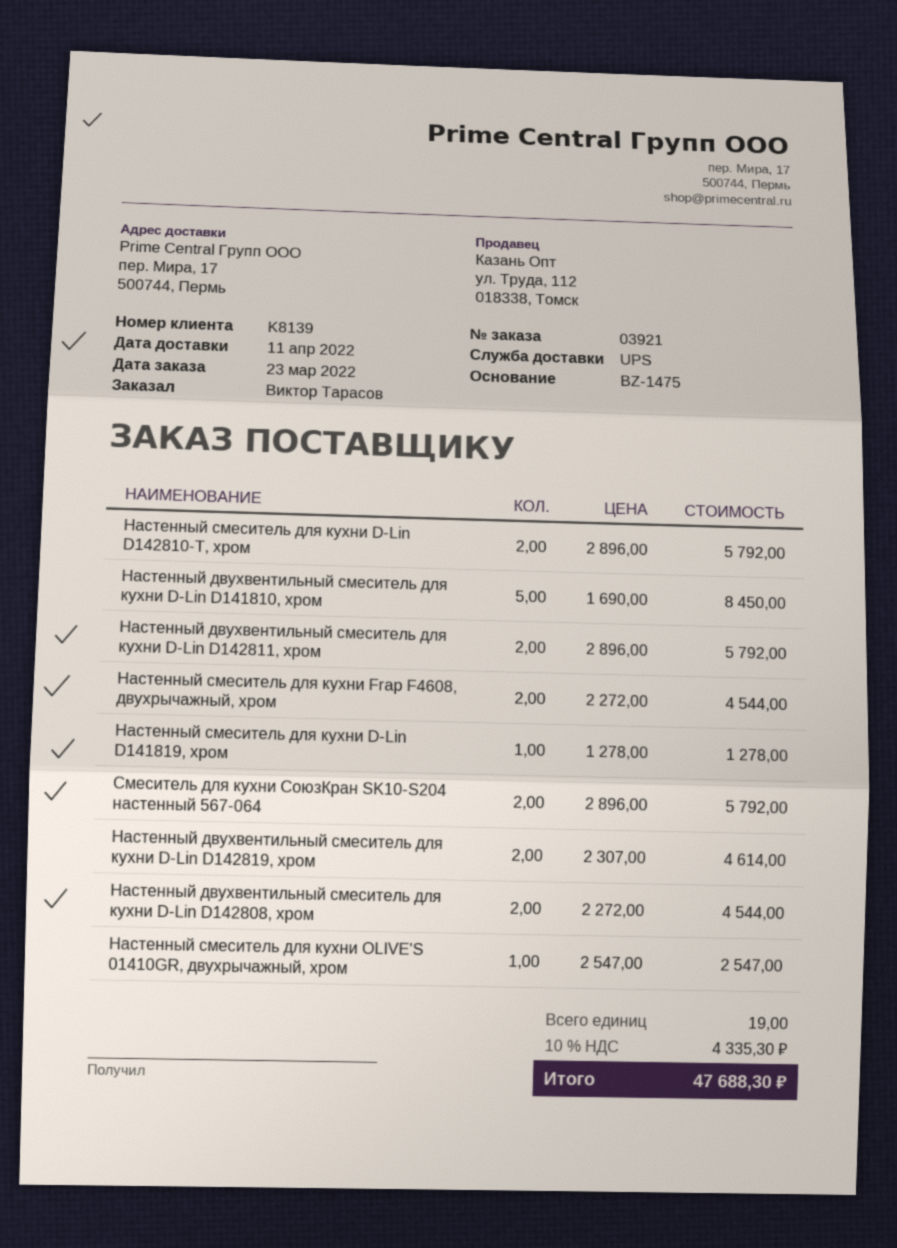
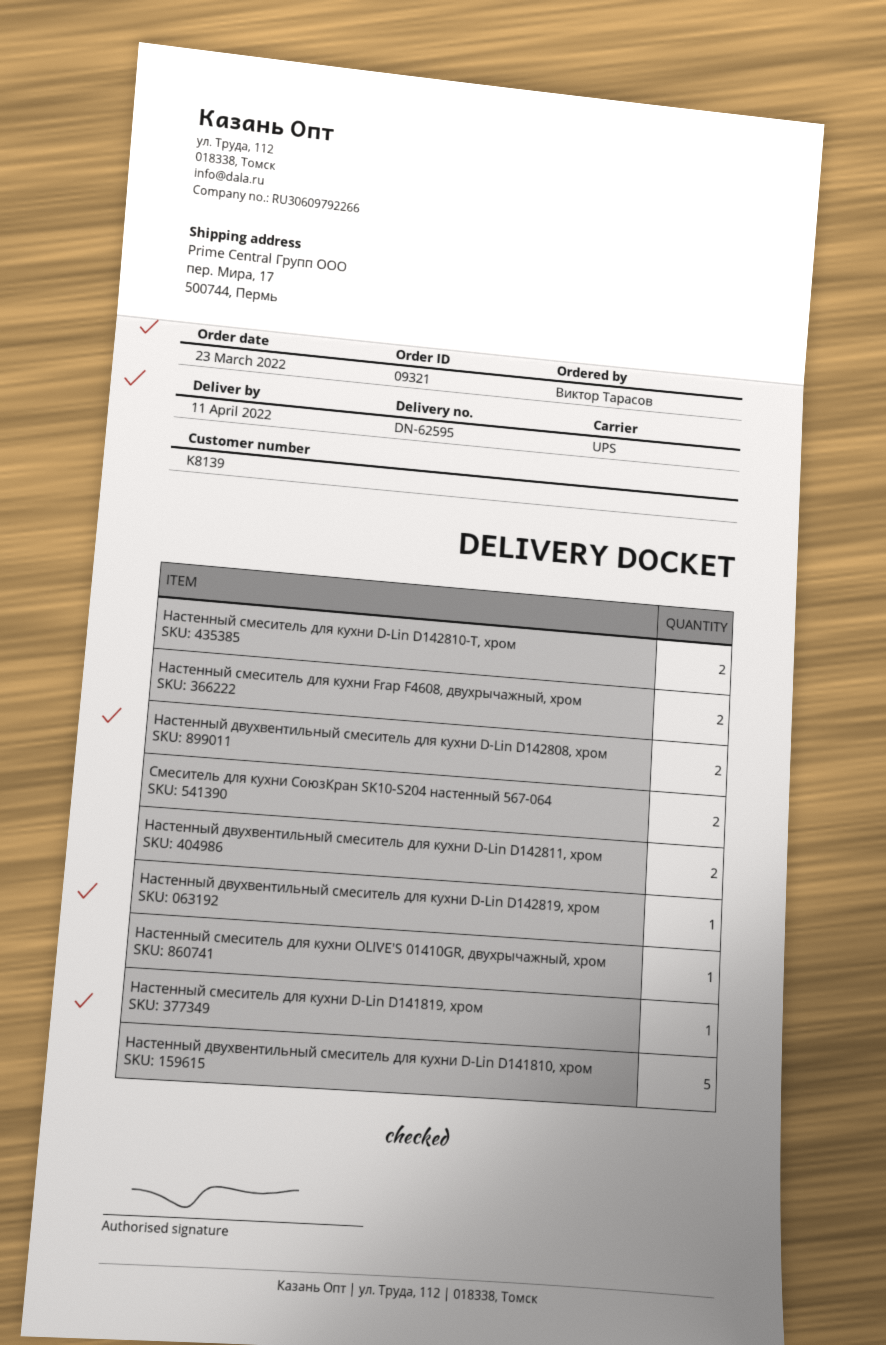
order number: 03921 -> 09321
Настенный двухвентильный смеситель для кухни D-Lin D142819, хром: 2 -> 1

